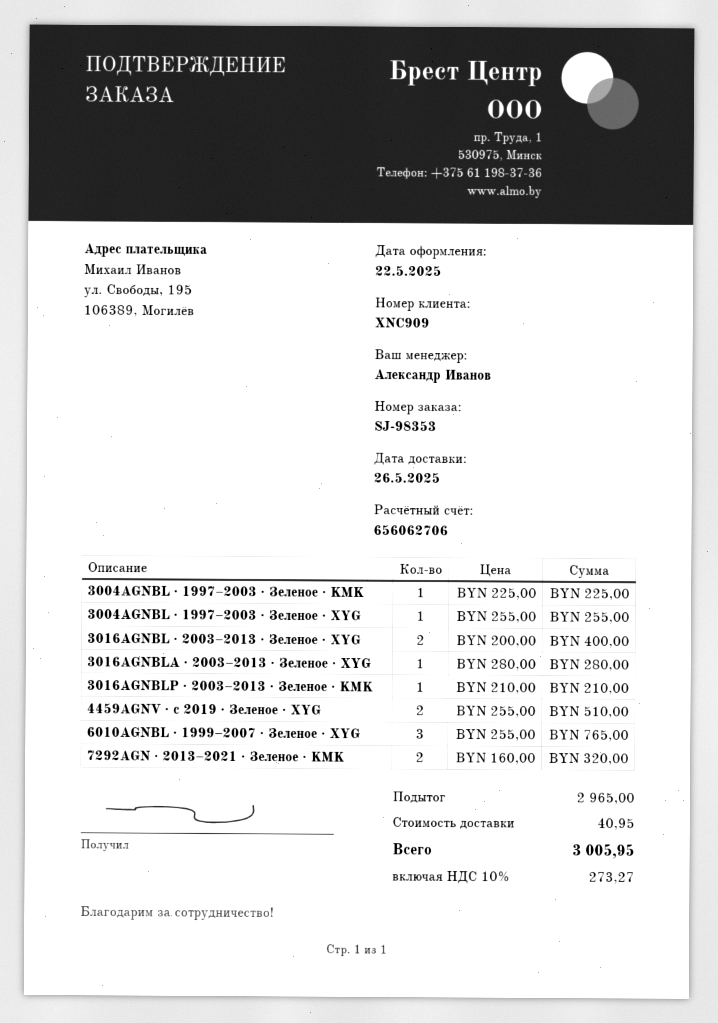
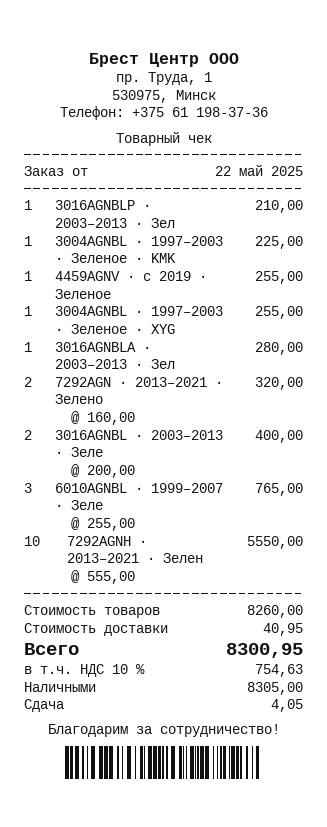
4459AGNV · с 2019 · Зеленое · XYG: 2 x 255.00 = 510.00 -> 1 x 255.00 = 255.00
7292AGNH · 2013–2021 · Зелен: none -> 10 x 555.00 = 5550.00
subtotal: 2965.00 -> 8260.00
tax: 10% = 273.27 -> 10% = 754.63
total: 3005.95 -> 8300.95

